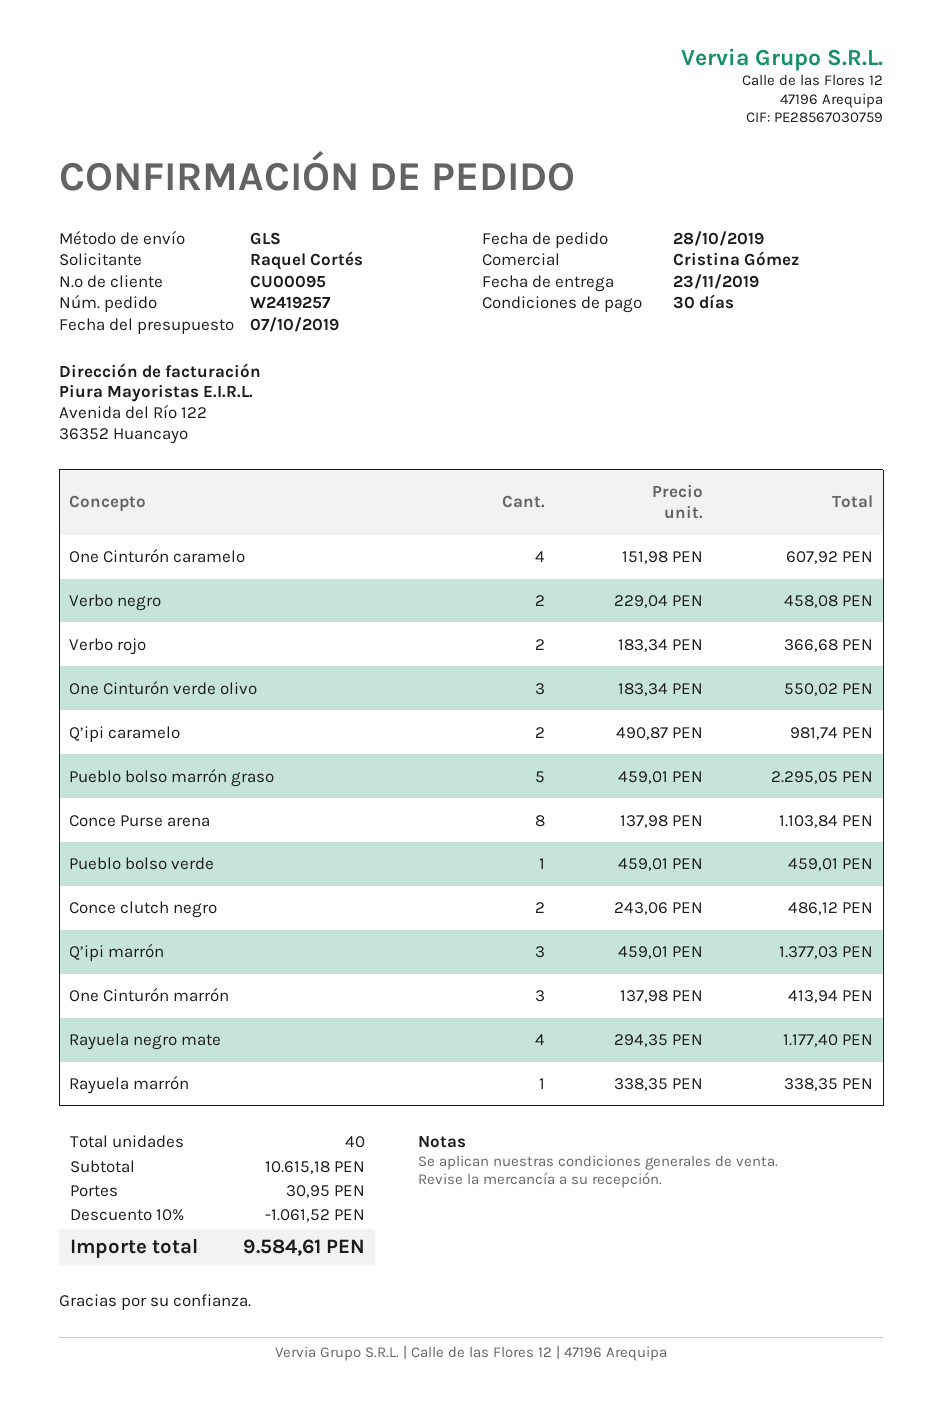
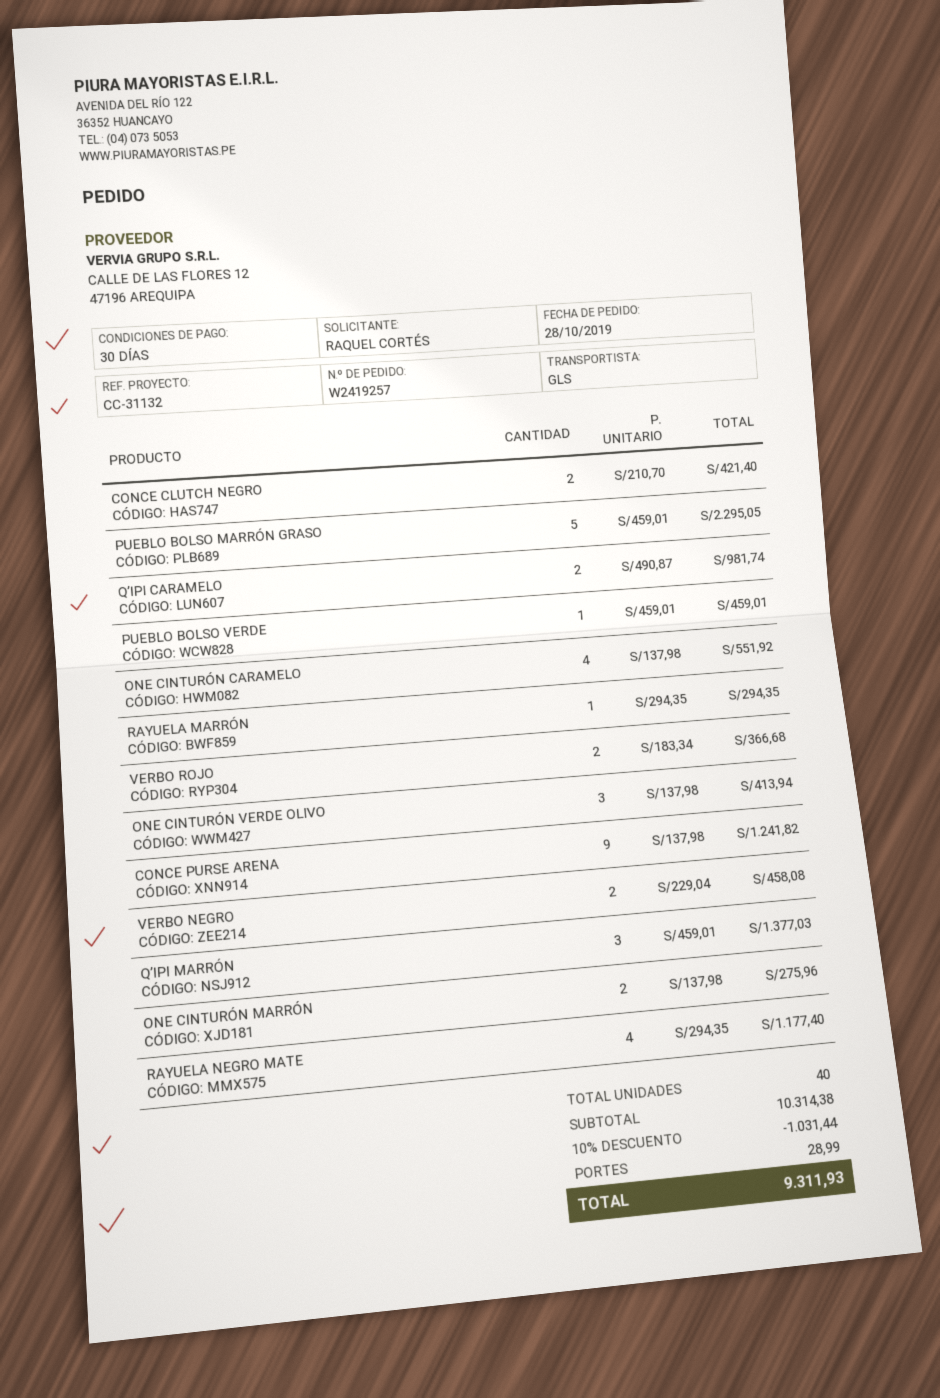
One Cinturón caramelo: 4 x 151.98 = 607.92 -> 4 x 137.98 = 551.92
One Cinturón verde olivo: 3 x 183.34 = 550.02 -> 3 x 137.98 = 413.94
Conce Purse arena: 8 x 137.98 = 1103.84 -> 9 x 137.98 = 1241.82
Conce clutch negro: 2 x 243.06 = 486.12 -> 2 x 210.70 = 421.40
One Cinturón marrón: 3 x 137.98 = 413.94 -> 2 x 137.98 = 275.96
Rayuela marrón: 1 x 338.35 = 338.35 -> 1 x 294.35 = 294.35
subtotal: 10615.18 -> 10314.38
discount: 10% = 1061.52 -> 10% = 1031.44
shipping: 30.95 -> 28.99
total: 9584.61 -> 9311.93

